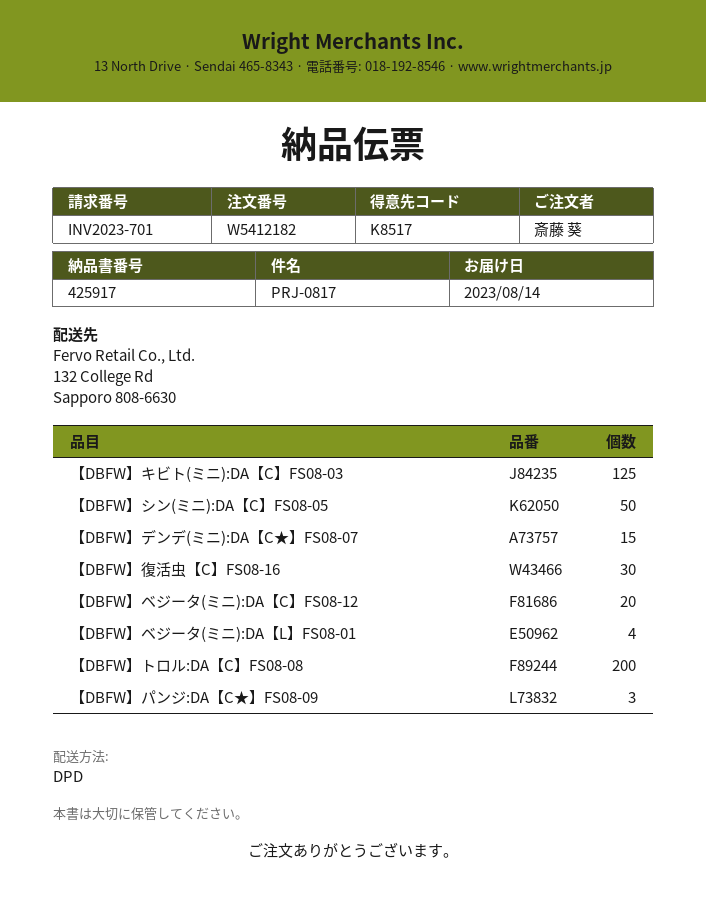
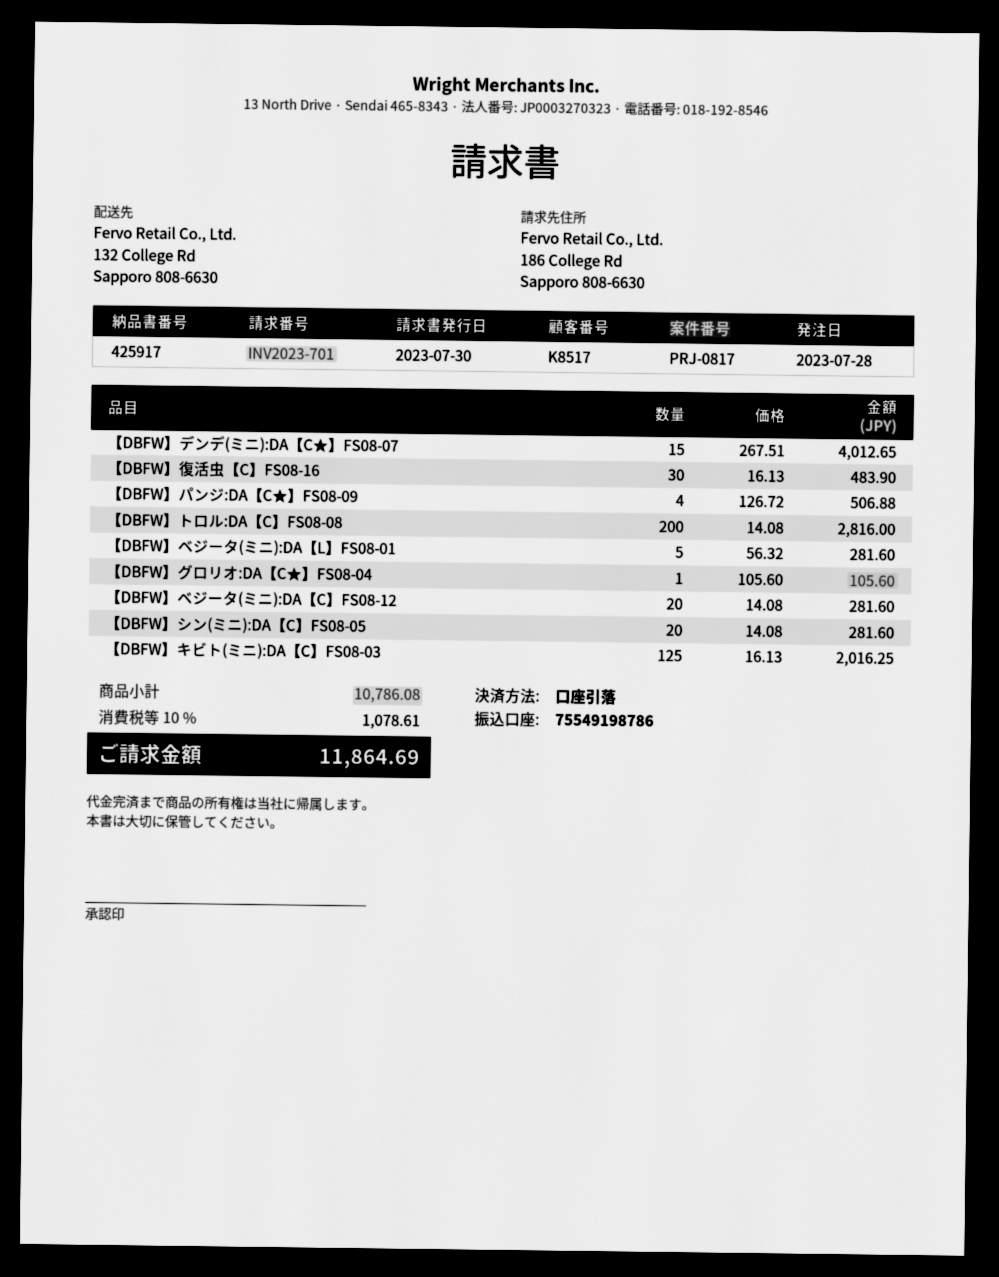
【DBFW】シン(ミニ):DA【C】FS08-05: 50 -> 20
【DBFW】ベジータ(ミニ):DA【L】FS08-01: 4 -> 5
【DBFW】パンジ:DA【C★】FS08-09: 3 -> 4
【DBFW】グロリオ:DA【C★】FS08-04: none -> 1

